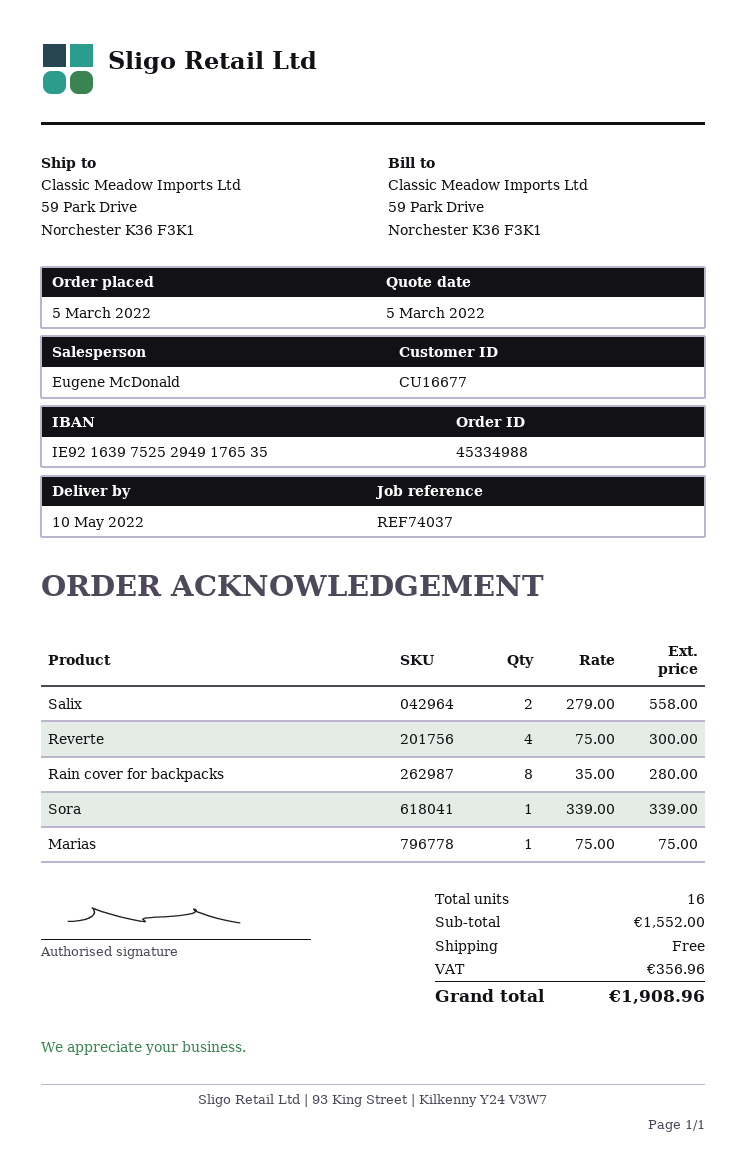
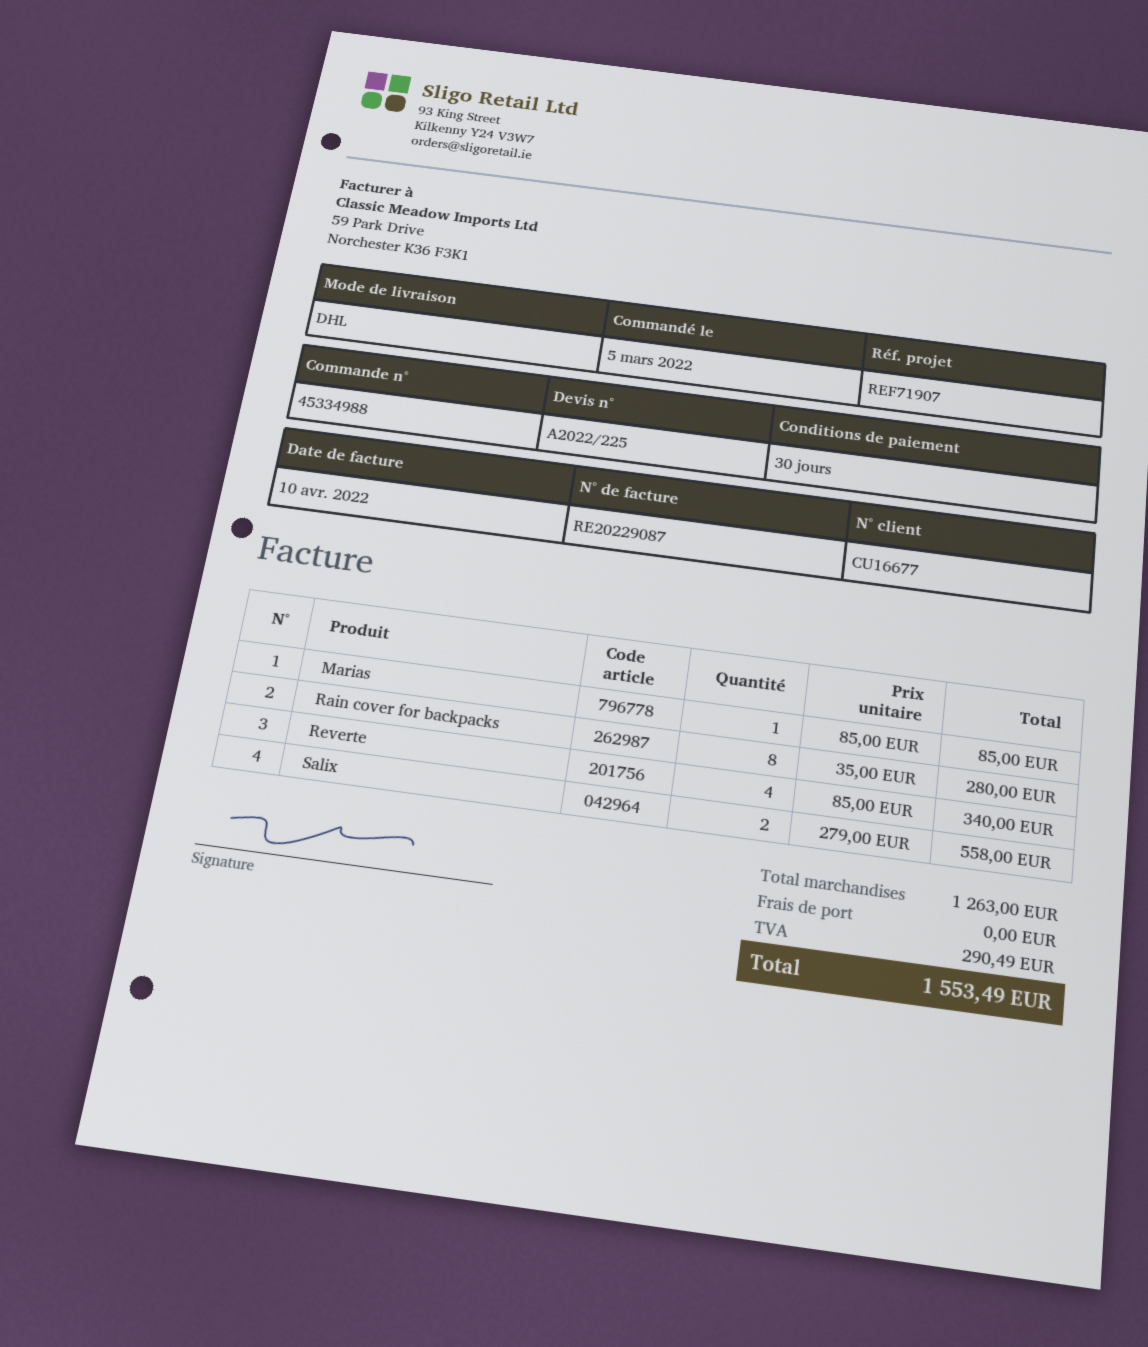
reference: REF74037 -> REF71907
Reverte: 4 x 75.00 = 300.00 -> 4 x 85.00 = 340.00
Sora: 1 x 339.00 = 339.00 -> none
Marias: 1 x 75.00 = 75.00 -> 1 x 85.00 = 85.00
subtotal: 1552.00 -> 1263.00
tax: 356.96 -> 290.49
total: 1908.96 -> 1553.49

